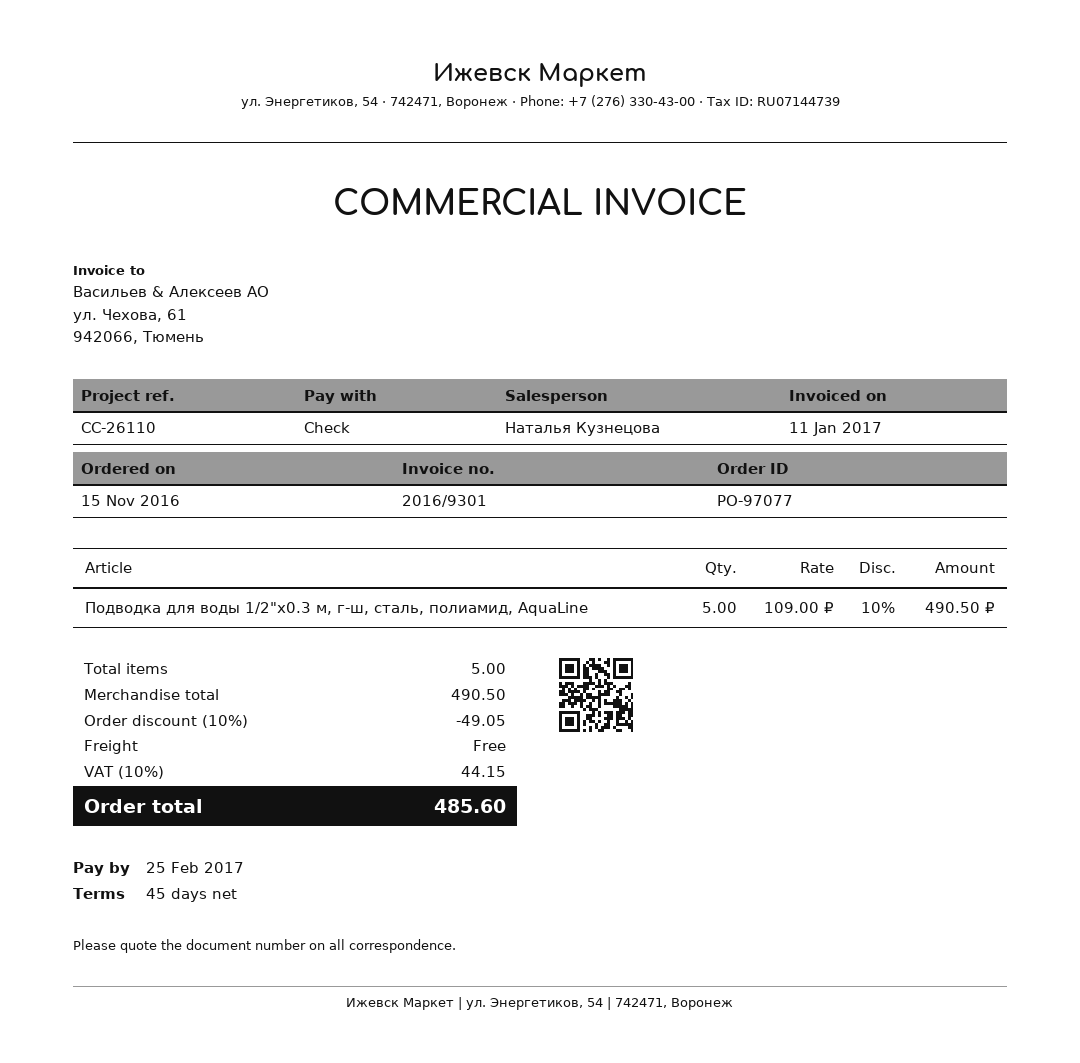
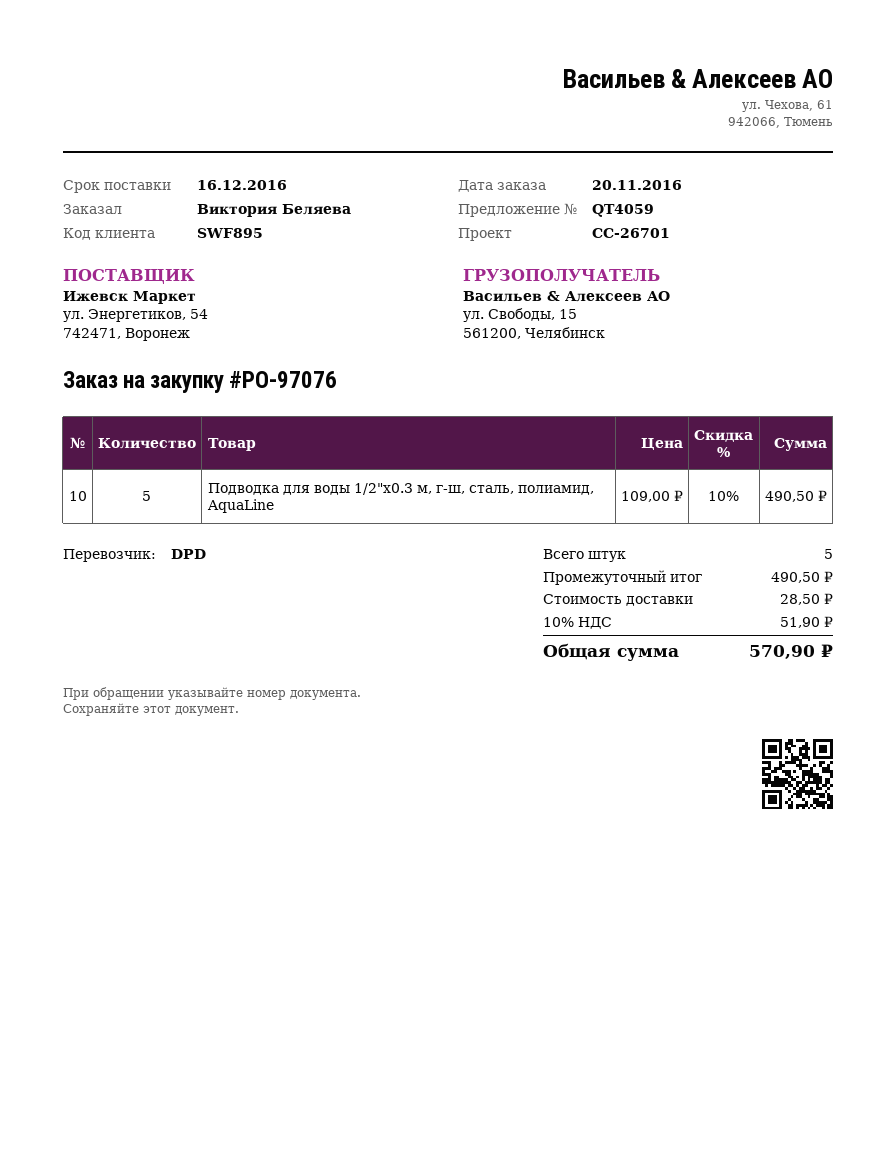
order number: PO-97077 -> PO-97076
order date: 2016-11-15 -> 2016-11-20
reference: CC-26110 -> CC-26701
discount: 10% = 49.05 -> none
shipping: 0.00 -> 28.50
tax: 10% = 44.15 -> 10% = 51.90
total: 485.60 -> 570.90

